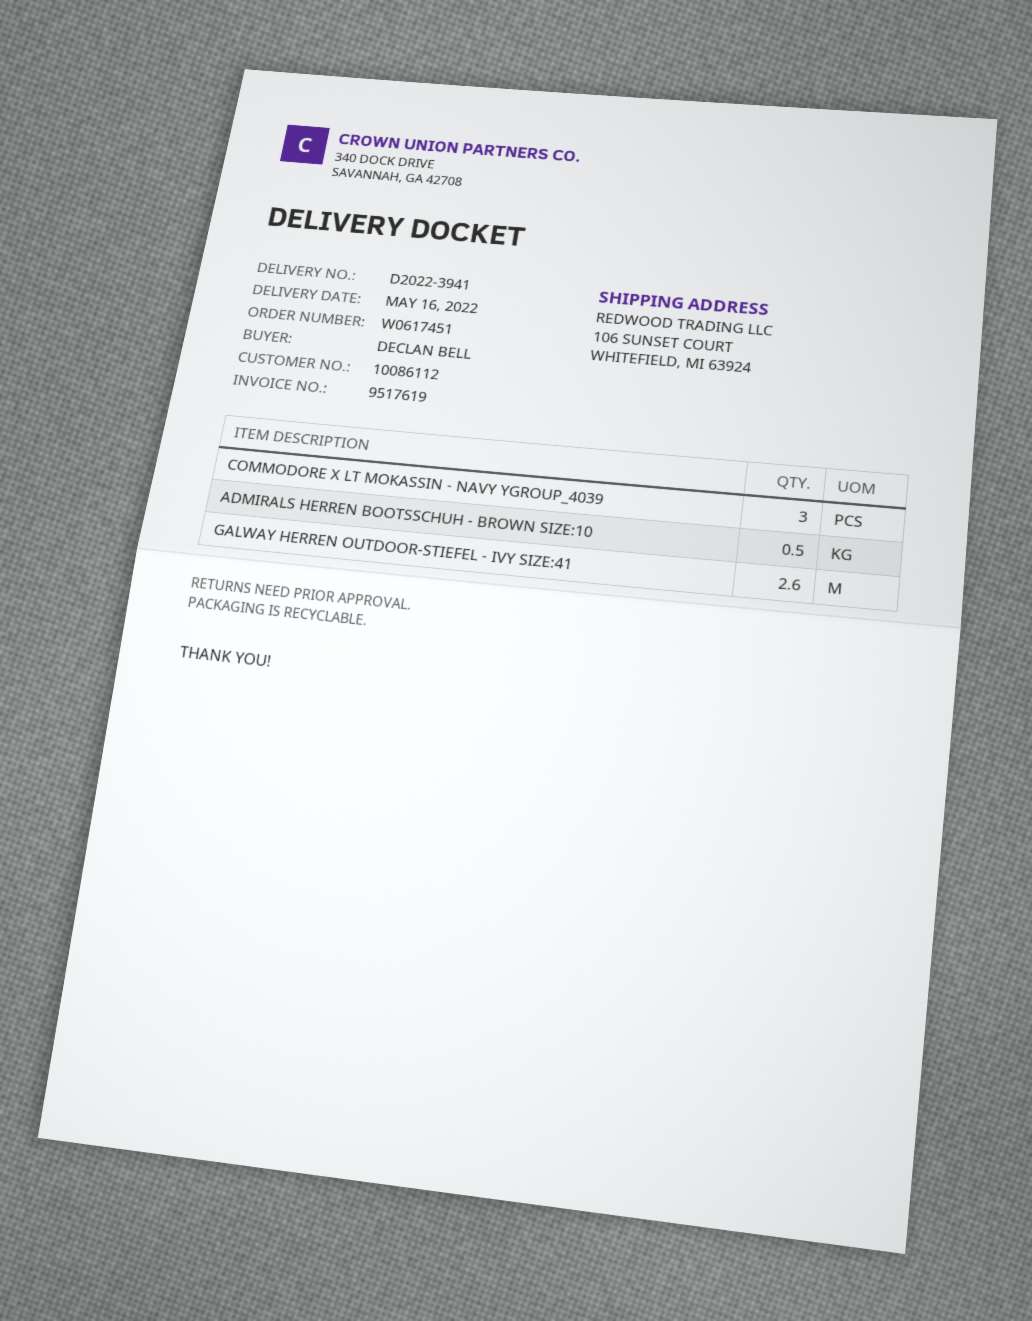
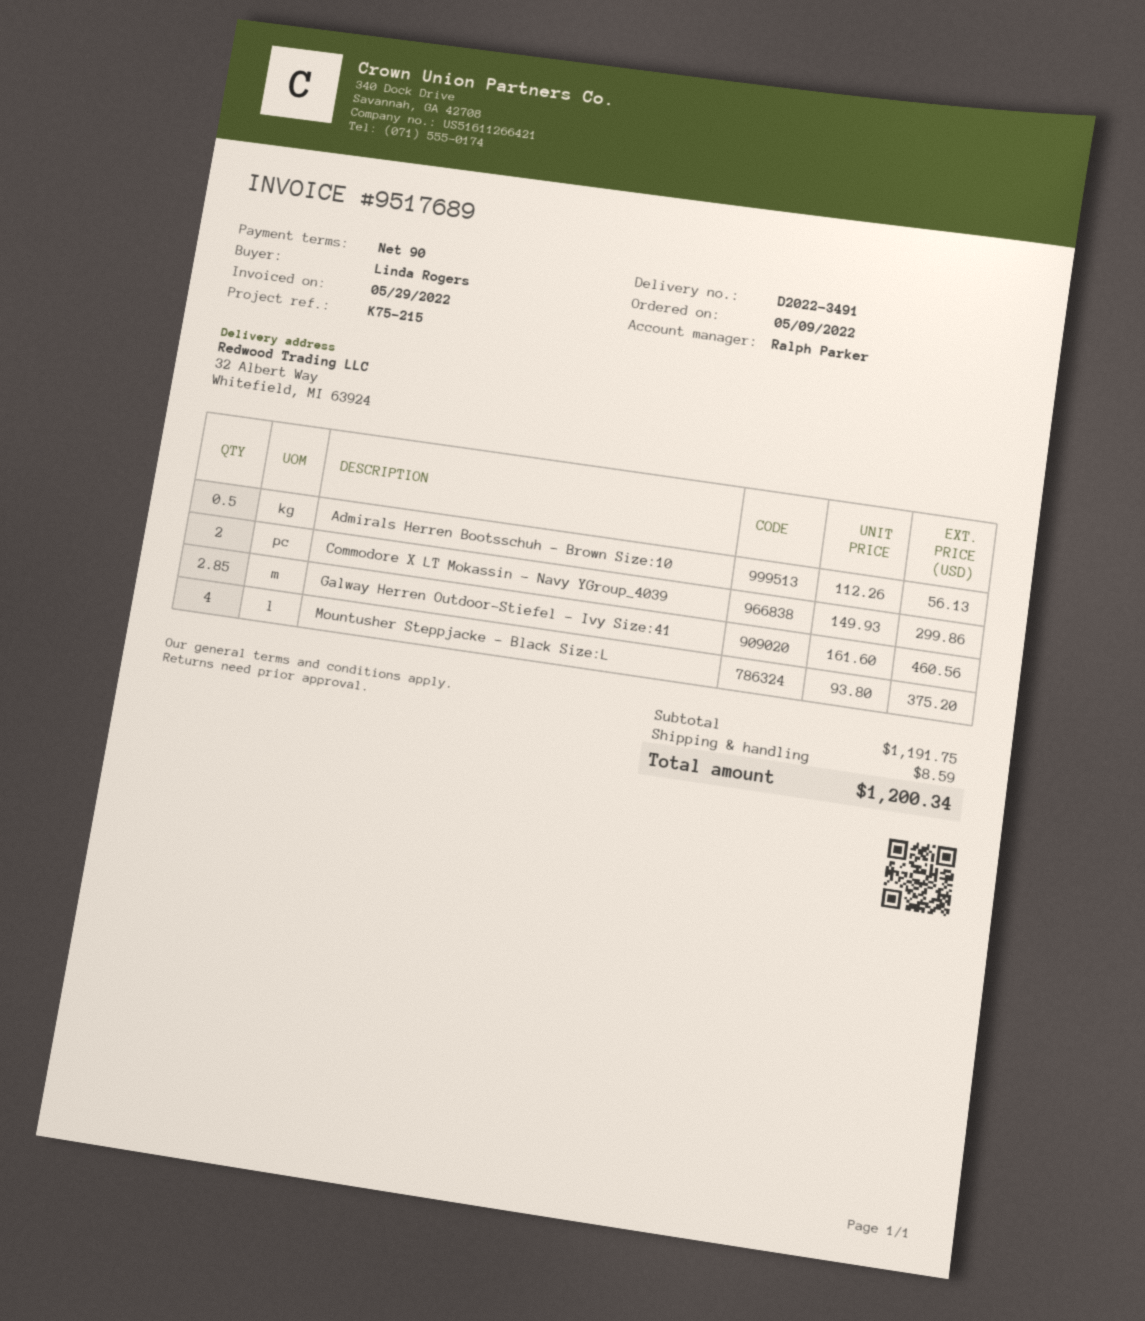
delivery note number: D2022-3941 -> D2022-3491
invoice number: 9517619 -> 9517689
ordered by: DECLAN BELL -> Linda Rogers
ship to: 106 SUNSET COURT, WHITEFIELD, MI 63924 -> 32 Albert Way, Whitefield, MI 63924
COMMODORE X LT MOKASSIN - NAVY YGROUP_4039: 3 -> 2
GALWAY HERREN OUTDOOR-STIEFEL - IVY SIZE:41: 2.6 -> 2.85
Mountusher Steppjacke - Black Size:L: none -> 4

